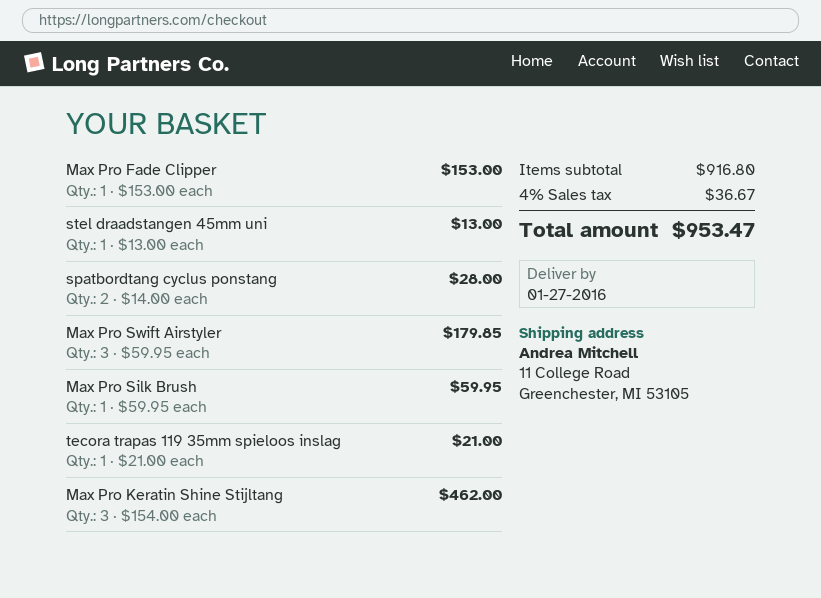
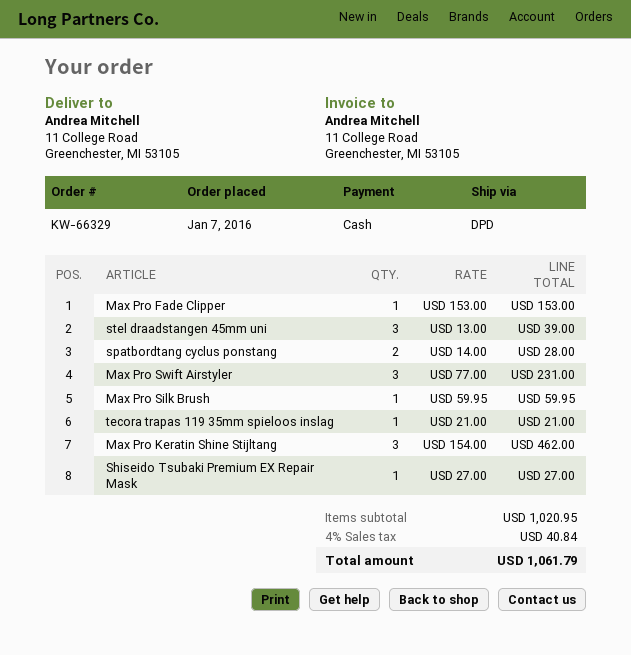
stel draadstangen 45mm uni: 1 x 13.00 = 13.00 -> 3 x 13.00 = 39.00
Max Pro Swift Airstyler: 3 x 59.95 = 179.85 -> 3 x 77.00 = 231.00
Shiseido Tsubaki Premium EX Repair Mask: none -> 1 x 27.00 = 27.00
subtotal: 916.80 -> 1020.95
tax: 4% = 36.67 -> 4% = 40.84
total: 953.47 -> 1061.79

